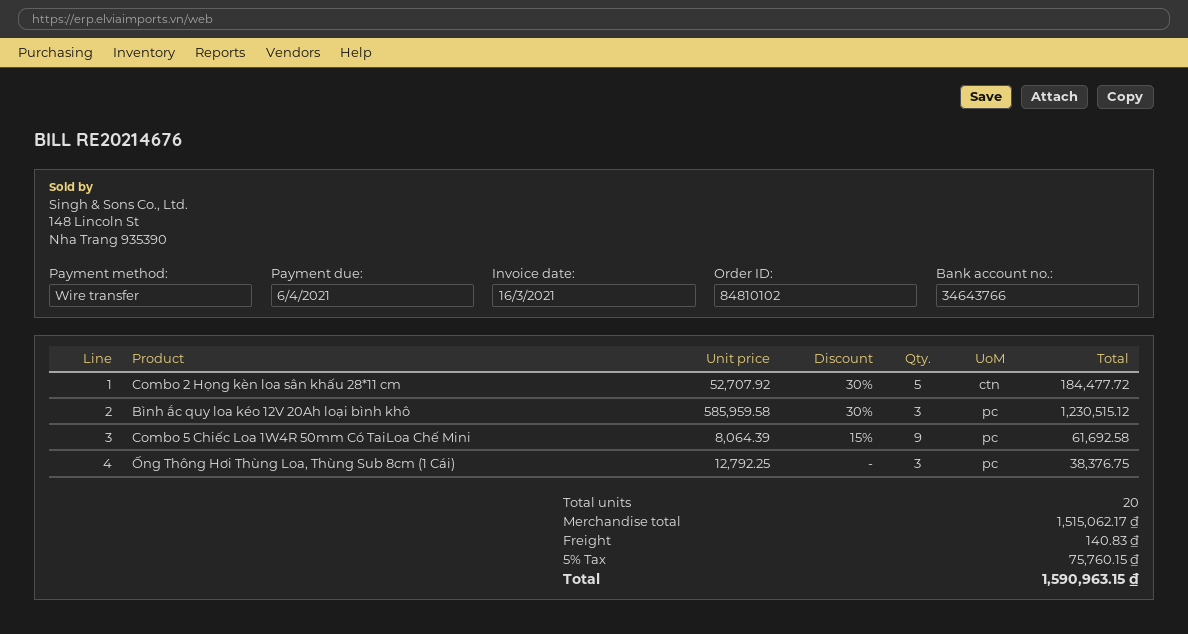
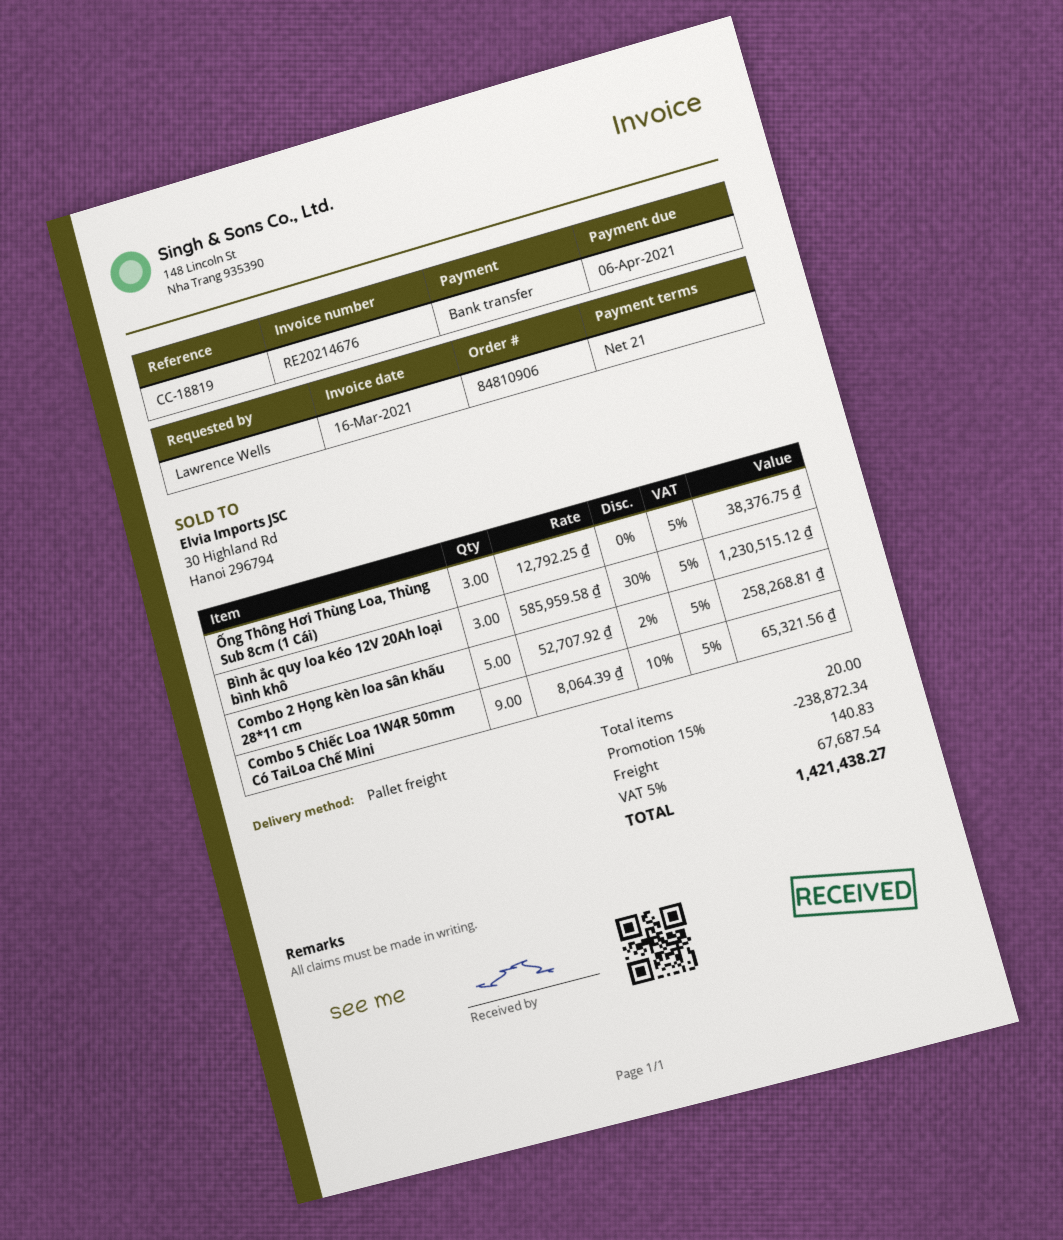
order number: 84810102 -> 84810906
Combo 2 Họng kèn loa sân khấu 28*11 cm: 5 x 52707.92 - 30% = 184477.72 -> 5 x 52707.92 - 2% = 258268.81
Combo 5 Chiếc Loa 1W4R 50mm Có TaiLoa Chế Mini: 9 x 8064.39 - 15% = 61692.58 -> 9 x 8064.39 - 10% = 65321.56
discount: none -> 15% = 238872.34
tax: 5% = 75760.15 -> 5% = 67687.54
total: 1590963.15 -> 1421438.27

